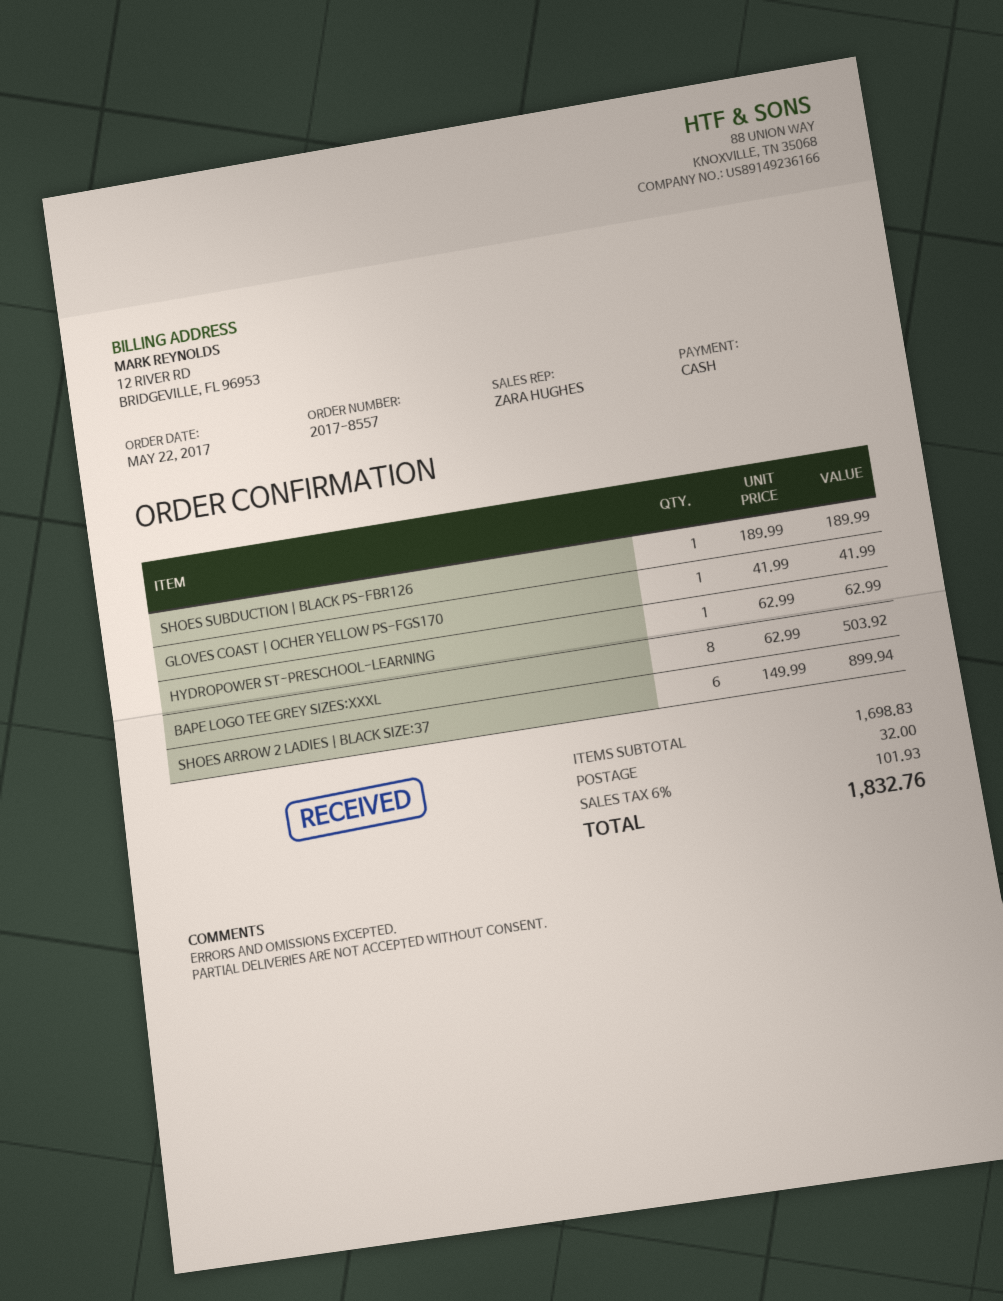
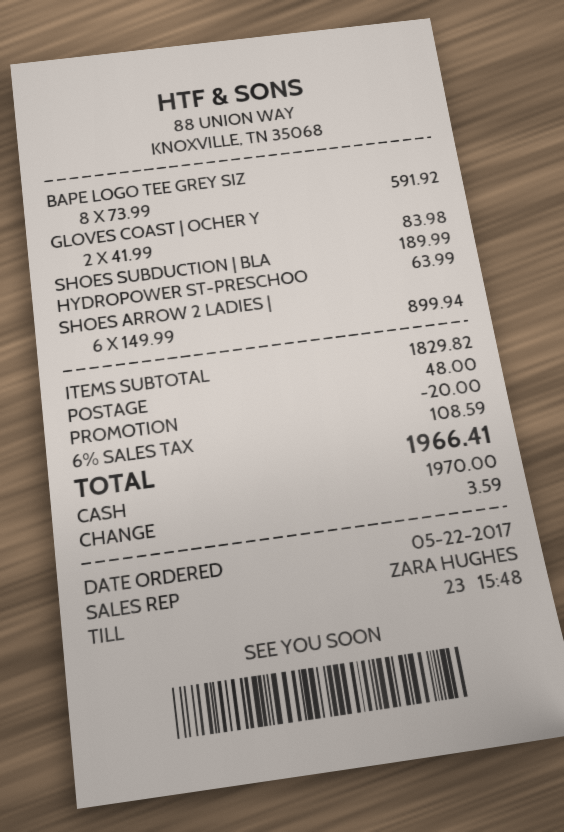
GLOVES COAST | OCHER YELLOW PS-FGS170: 1 x 41.99 = 41.99 -> 2 x 41.99 = 83.98
HYDROPOWER ST-PRESCHOOL-LEARNING: 1 x 62.99 = 62.99 -> 1 x 63.99 = 63.99
BAPE LOGO TEE GREY SIZES:XXXL: 8 x 62.99 = 503.92 -> 8 x 73.99 = 591.92
subtotal: 1698.83 -> 1829.82
discount: none -> 20.00
shipping: 32.00 -> 48.00
tax: 6% = 101.93 -> 6% = 108.59
total: 1832.76 -> 1966.41

